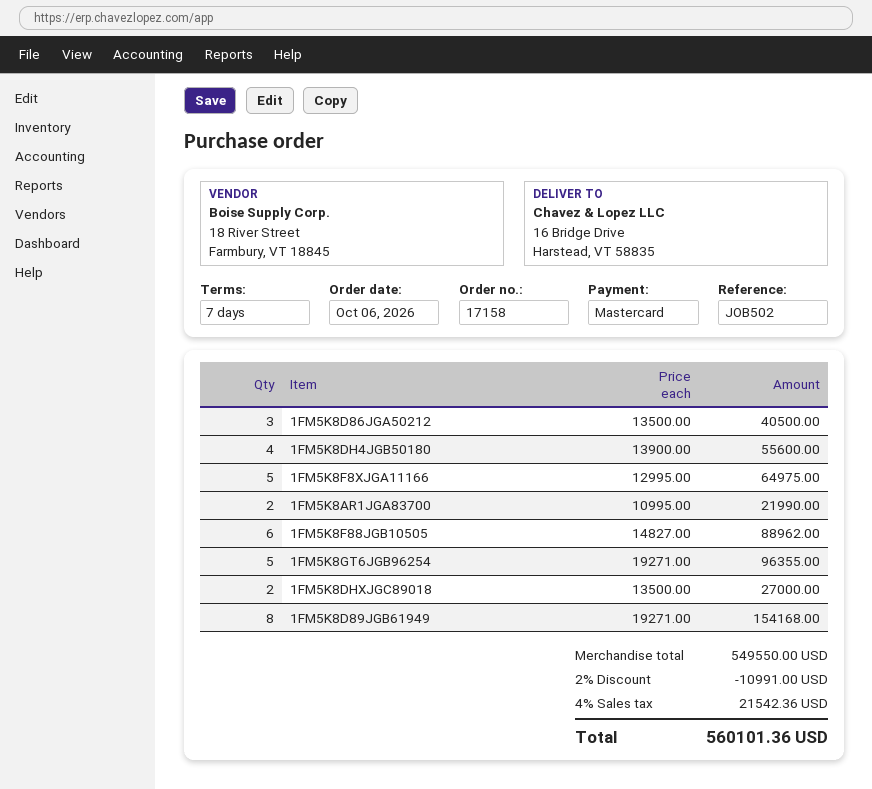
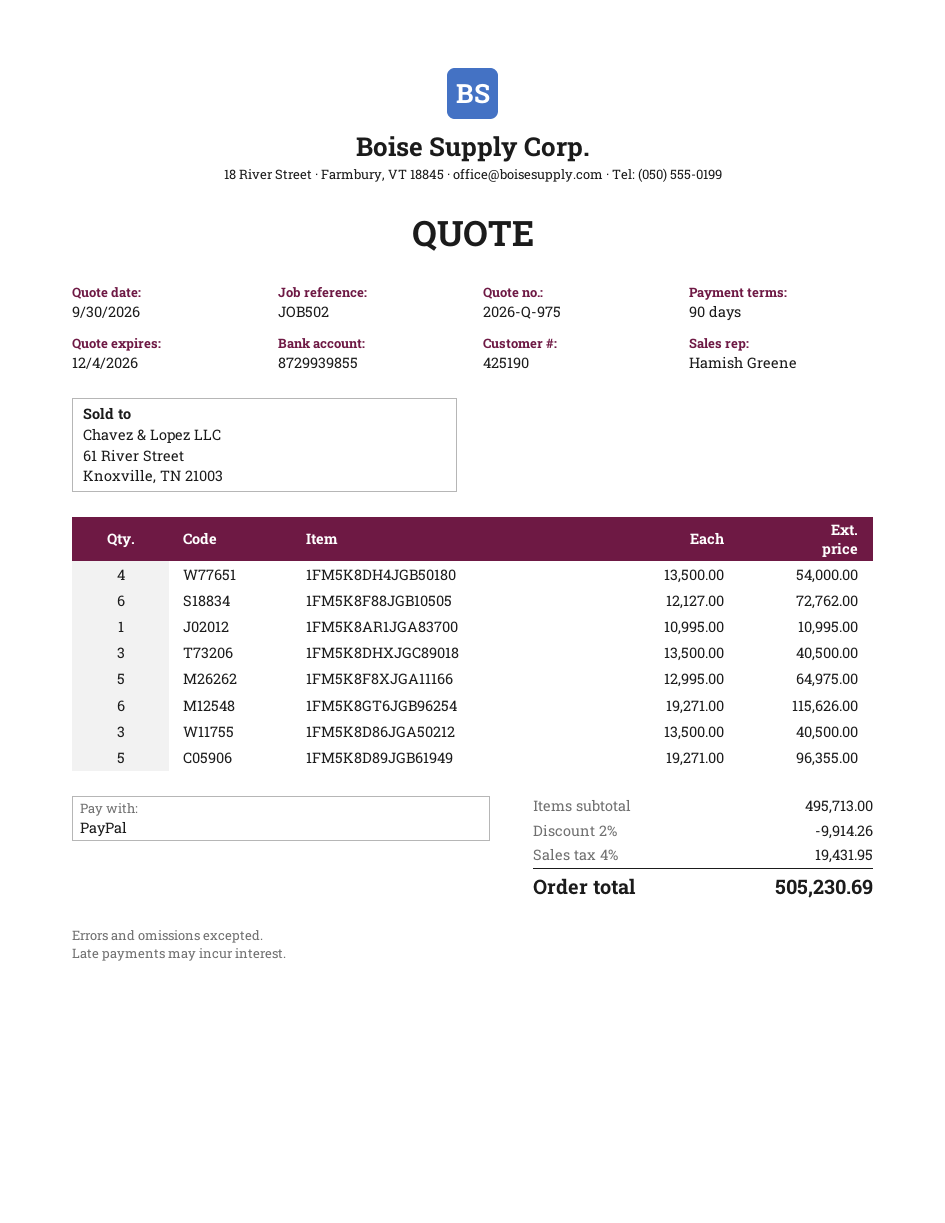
payment terms: 7 days -> 90 days
payment method: Mastercard -> PayPal
1FM5K8DH4JGB50180: 4 x 13900.00 = 55600.00 -> 4 x 13500.00 = 54000.00
1FM5K8AR1JGA83700: 2 x 10995.00 = 21990.00 -> 1 x 10995.00 = 10995.00
1FM5K8F88JGB10505: 6 x 14827.00 = 88962.00 -> 6 x 12127.00 = 72762.00
1FM5K8GT6JGB96254: 5 x 19271.00 = 96355.00 -> 6 x 19271.00 = 115626.00
1FM5K8DHXJGC89018: 2 x 13500.00 = 27000.00 -> 3 x 13500.00 = 40500.00
1FM5K8D89JGB61949: 8 x 19271.00 = 154168.00 -> 5 x 19271.00 = 96355.00
subtotal: 549550.00 -> 495713.00
discount: 2% = 10991.00 -> 2% = 9914.26
tax: 4% = 21542.36 -> 4% = 19431.95
total: 560101.36 -> 505230.69

